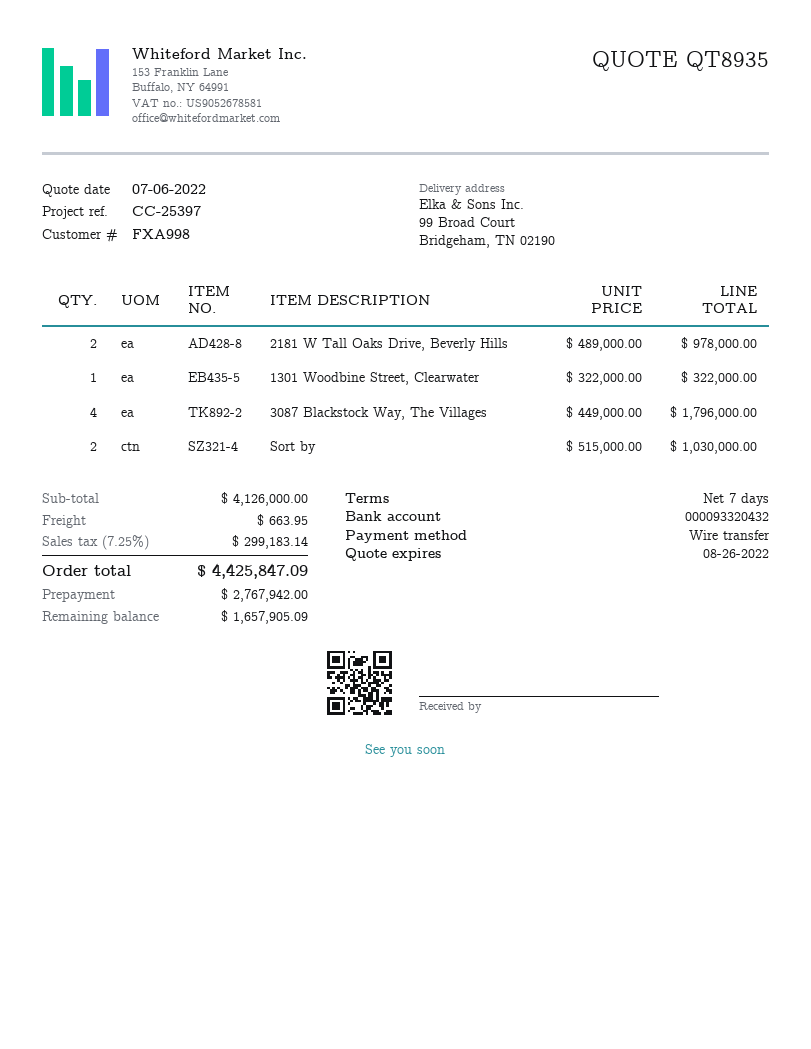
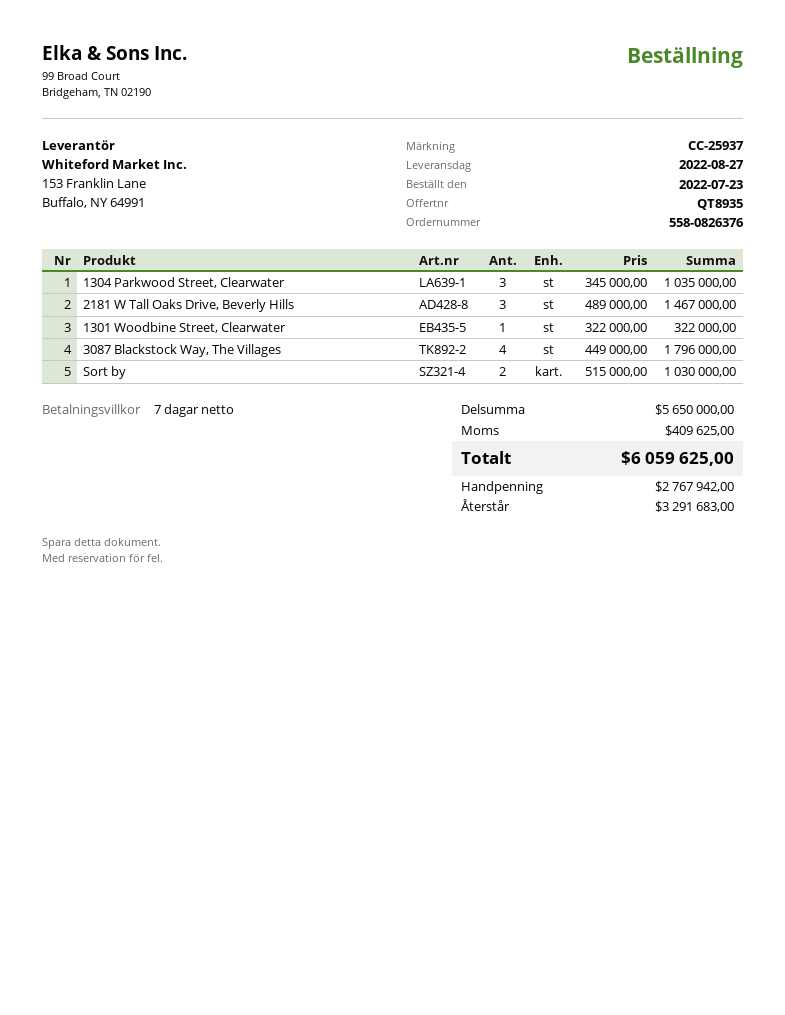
reference: CC-25397 -> CC-25937
2181 W Tall Oaks Drive, Beverly Hills: 2 x 489000.00 = 978000.00 -> 3 x 489000.00 = 1467000.00
1304 Parkwood Street, Clearwater: none -> 3 x 345000.00 = 1035000.00
subtotal: 4126000.00 -> 5650000.00
shipping: 663.95 -> none
tax: 299183.14 -> 409625.00
total: 4425847.09 -> 6059625.00
balance: 1657905.09 -> 3291683.00

